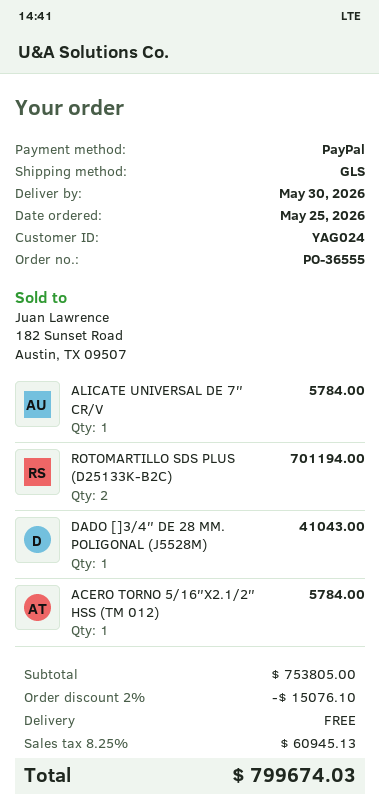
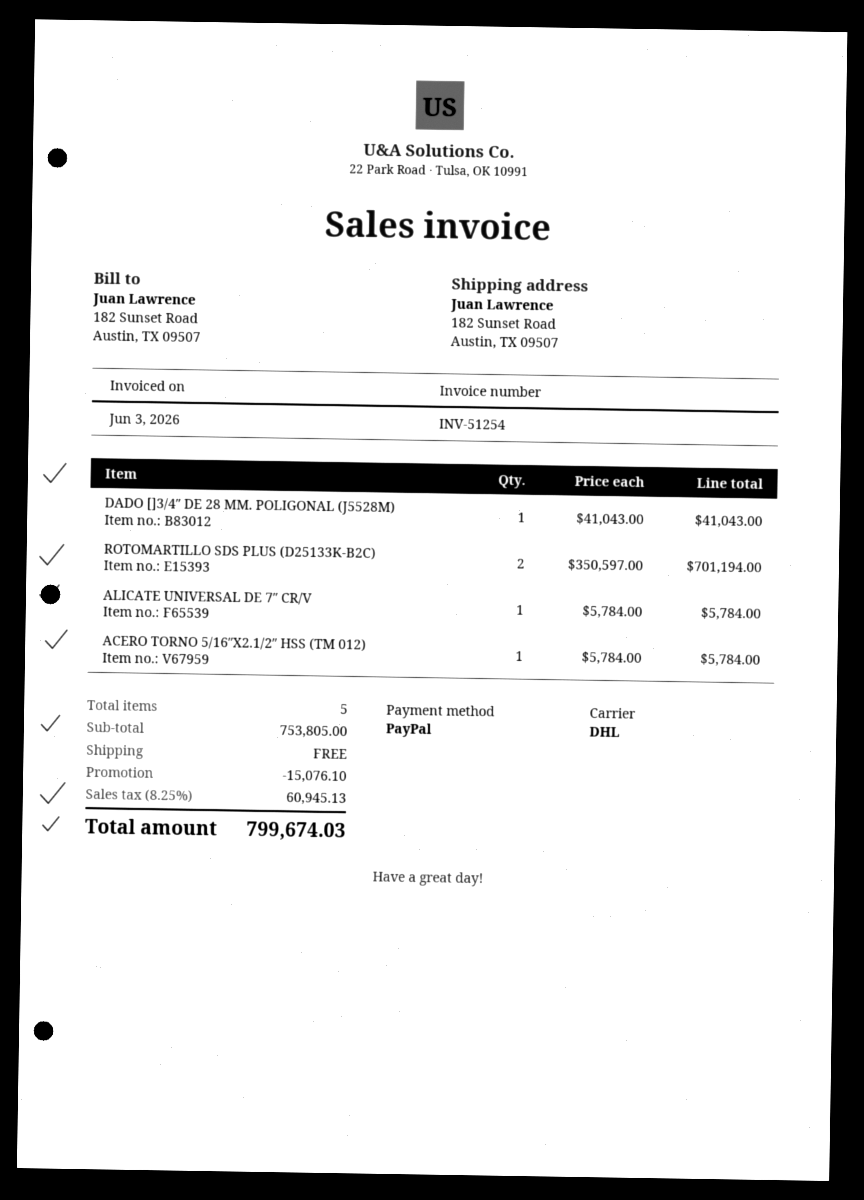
shipping method: GLS -> DHL

